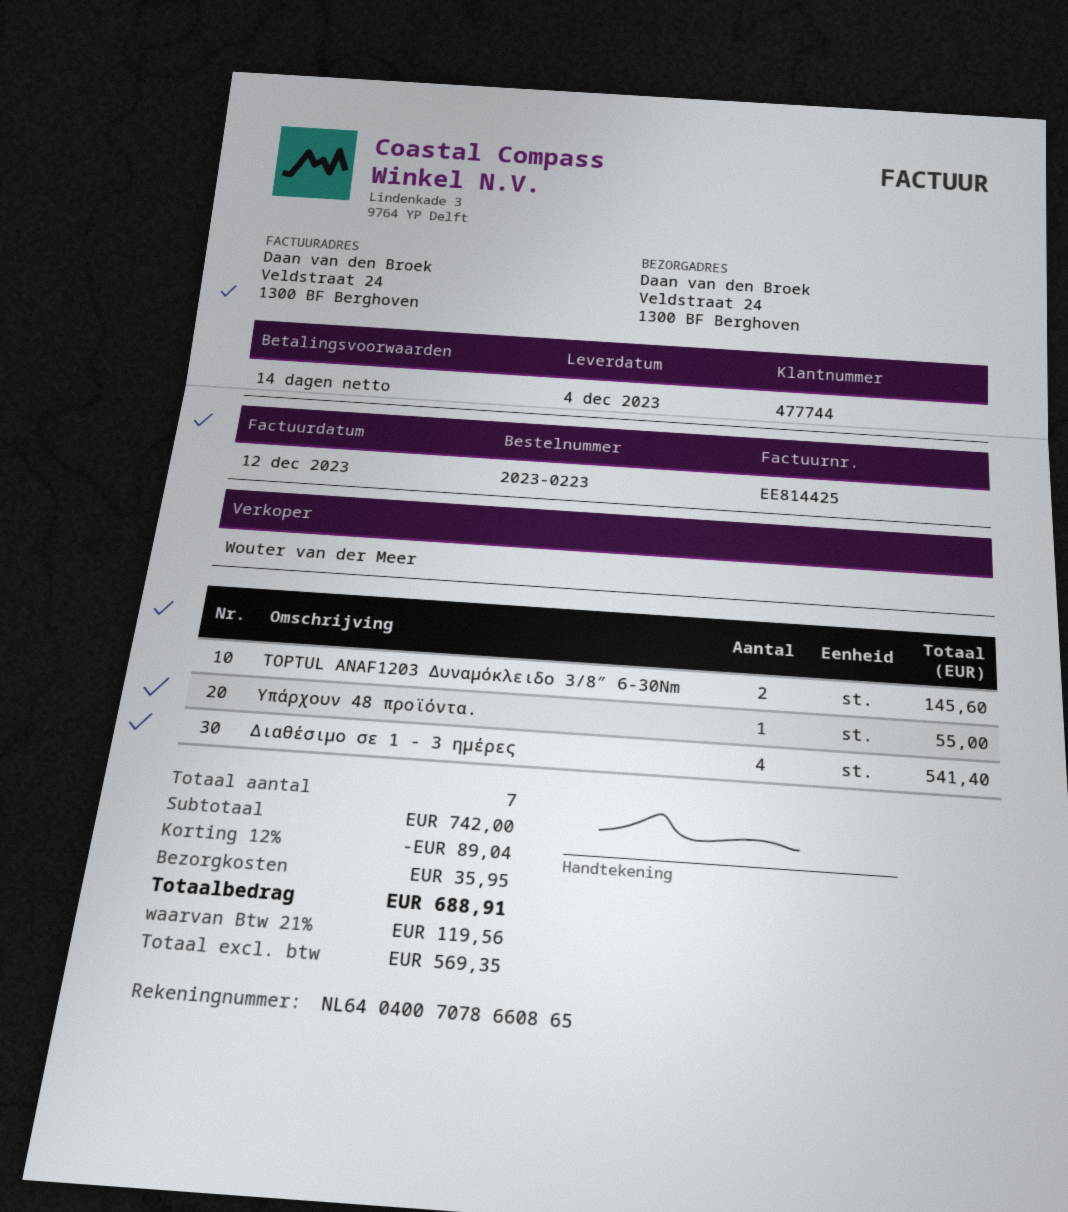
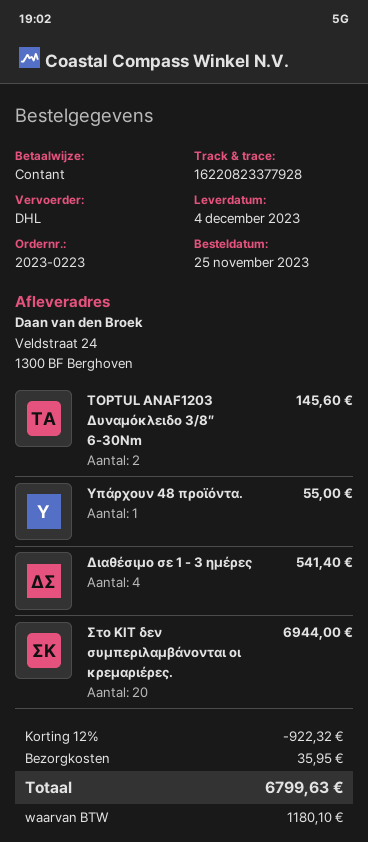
Στο ΚΙΤ δεν συμπεριλαμβάνονται οι κρεμαριέρες.: none -> 20 for 6944.00
discount: 12% = 89.04 -> 12% = 922.32
tax: 119.56 -> 1180.10
total: 688.91 -> 6799.63

